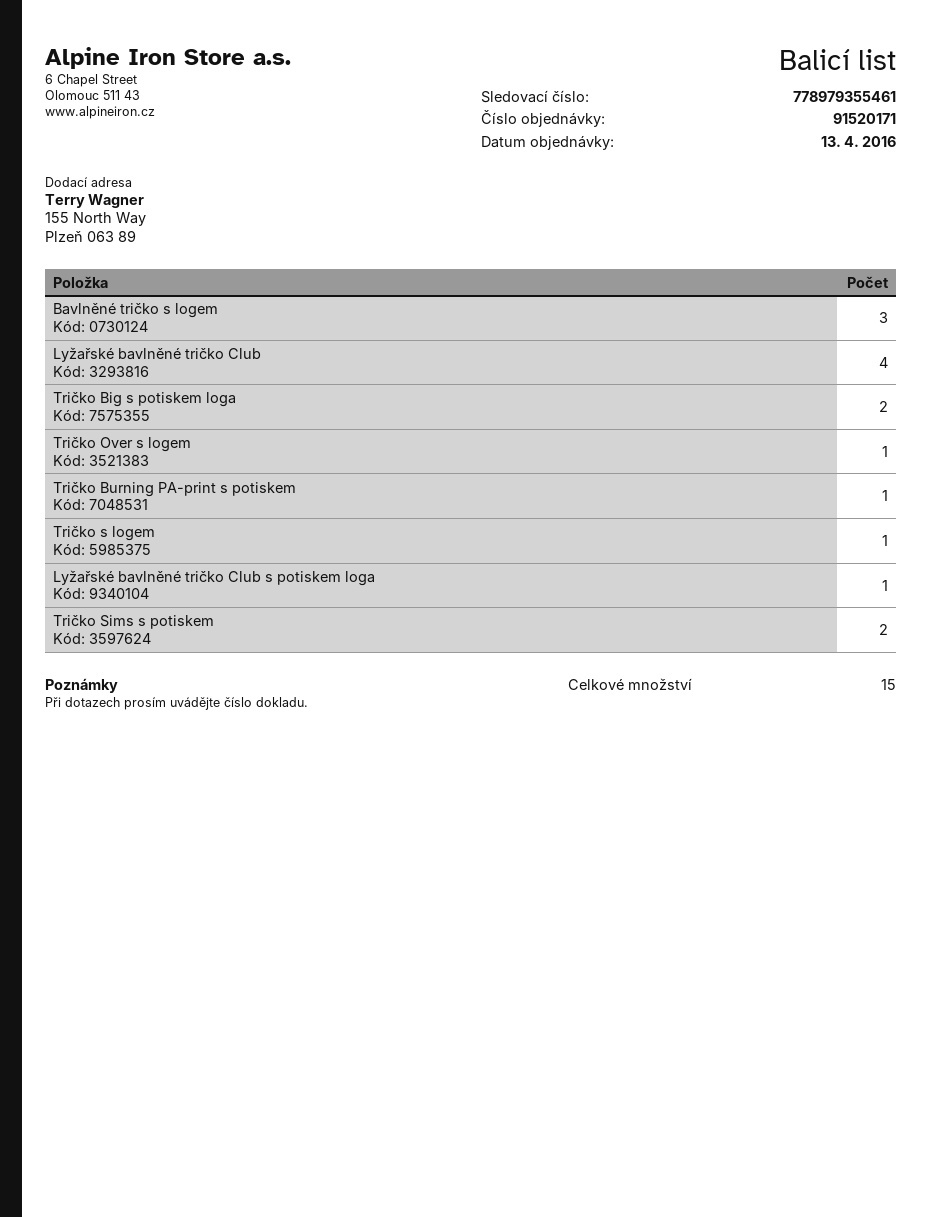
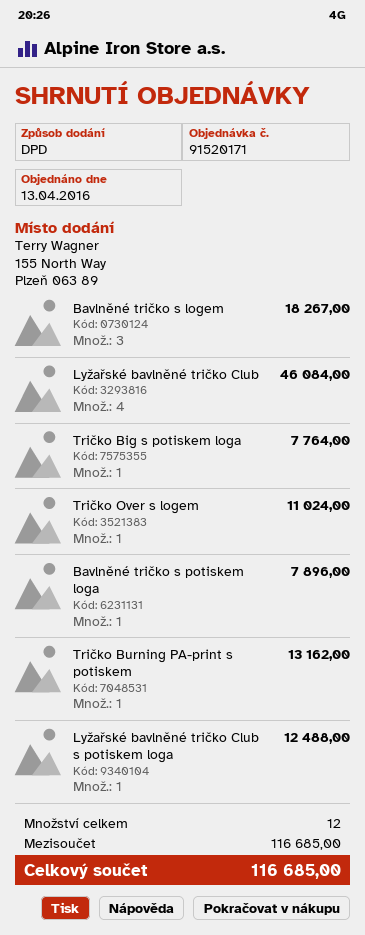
Tričko Big s potiskem loga: 2 -> 1
Tričko s logem: 1 -> none
Tričko Sims s potiskem: 2 -> none
Bavlněné tričko s potiskem loga: none -> 1
total quantity: 15 -> 12

